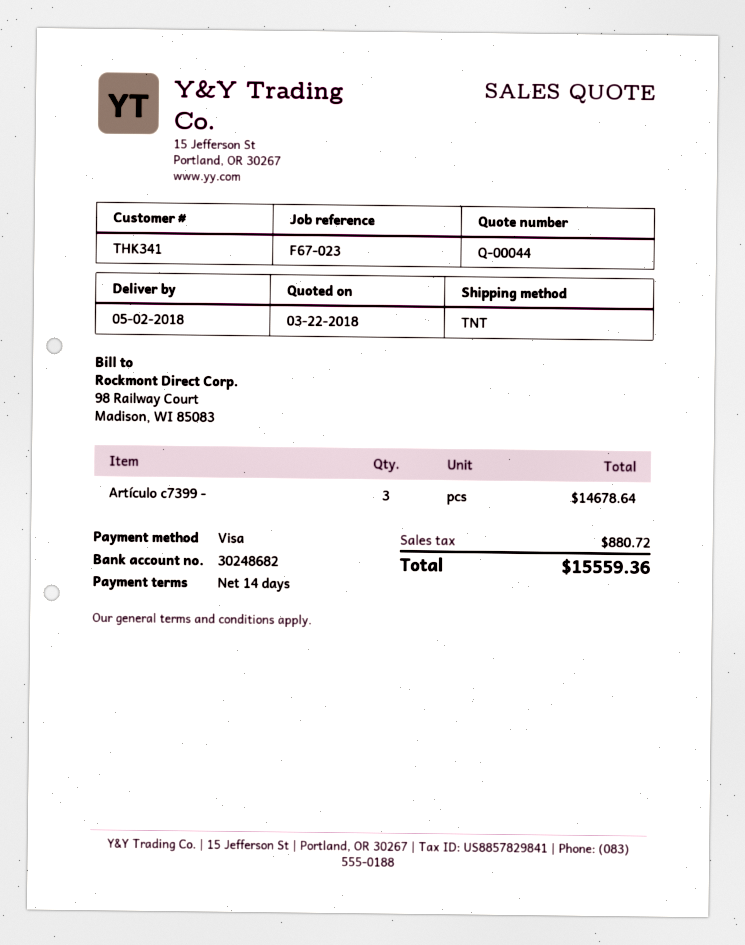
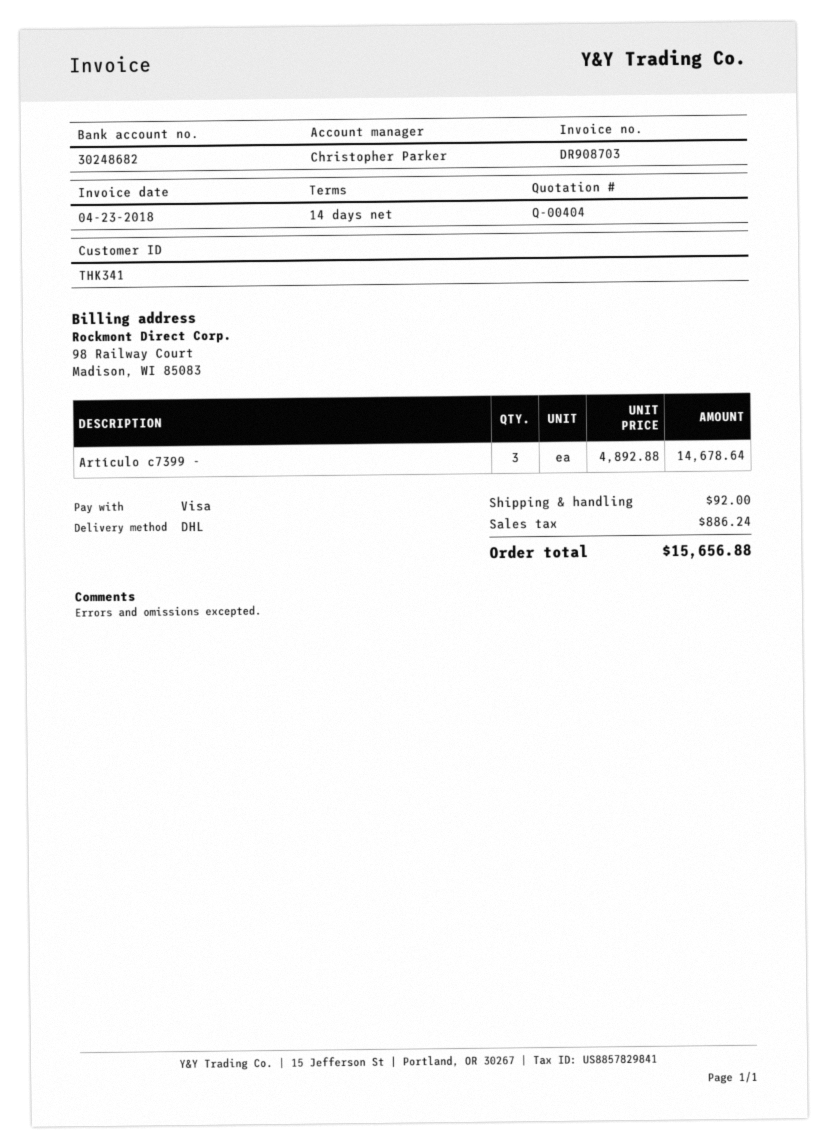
quote number: Q-00044 -> Q-00404
shipping method: TNT -> DHL
shipping: none -> 92.00
tax: 880.72 -> 886.24
total: 15559.36 -> 15656.88

